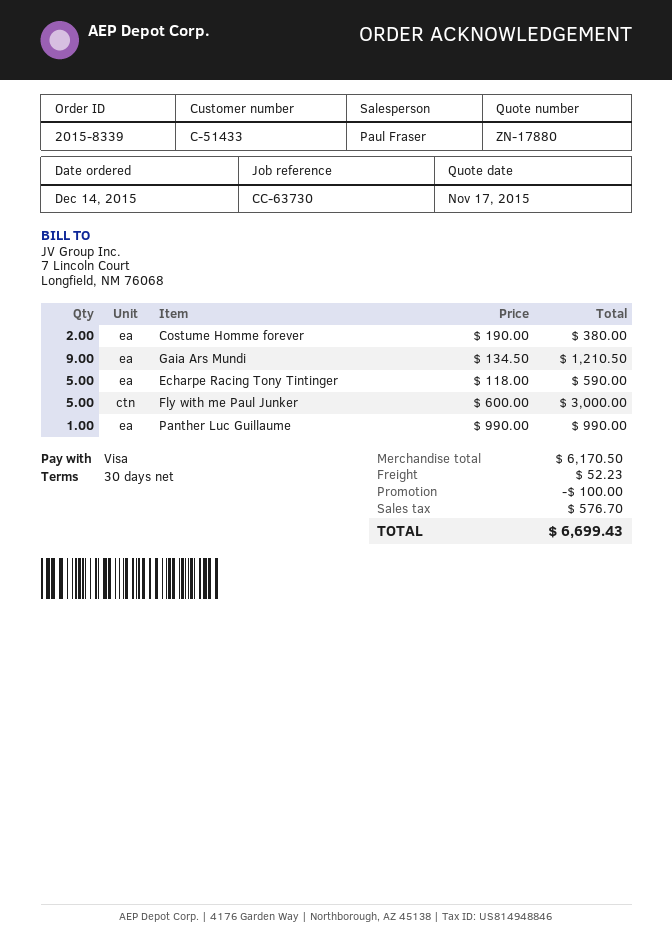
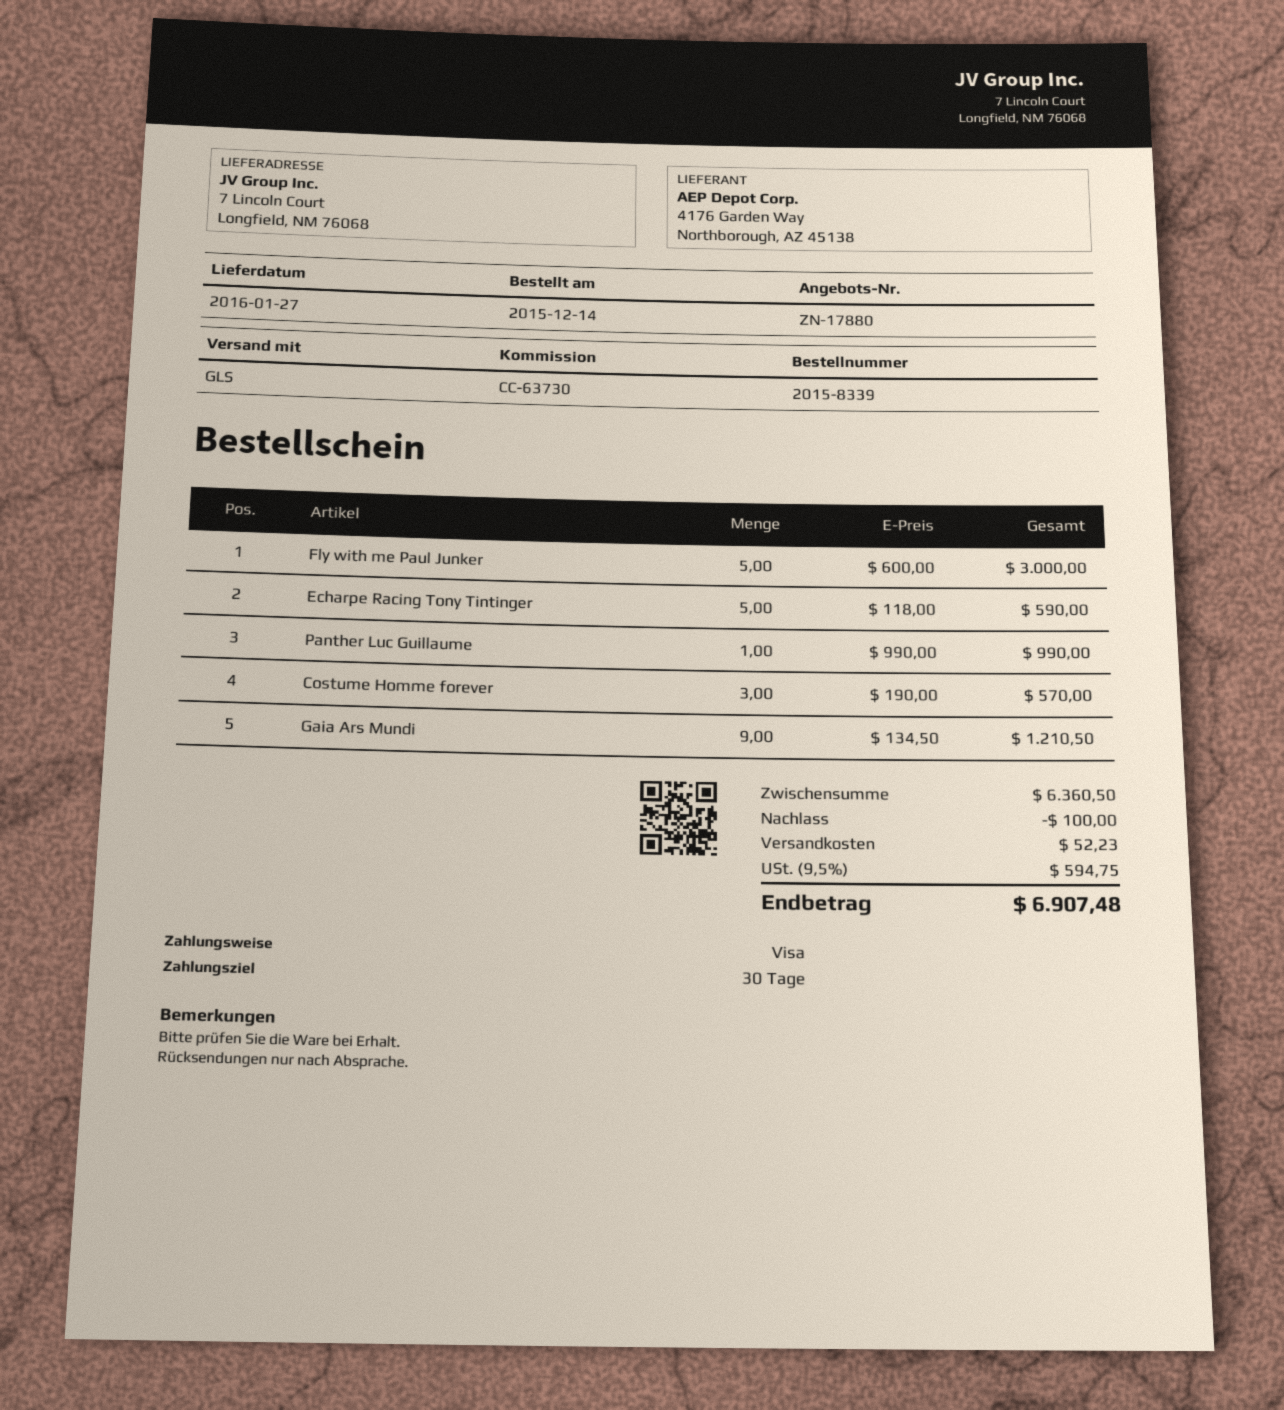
Costume Homme forever: 2 x 190.00 = 380.00 -> 3 x 190.00 = 570.00
subtotal: 6170.50 -> 6360.50
tax: 576.70 -> 594.75
total: 6699.43 -> 6907.48

